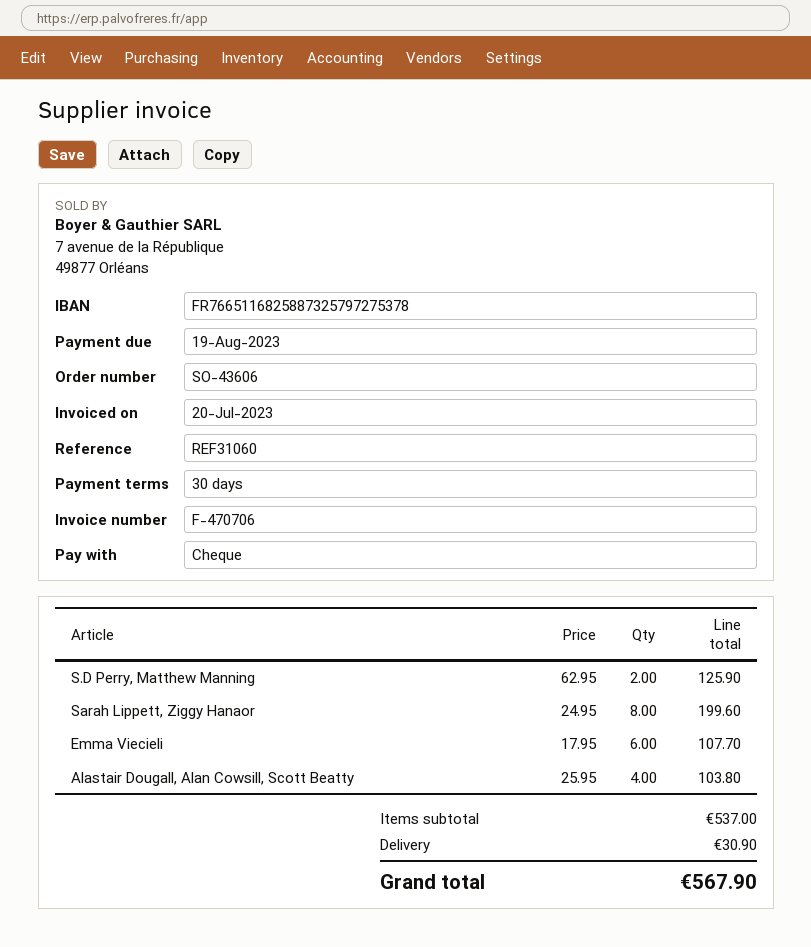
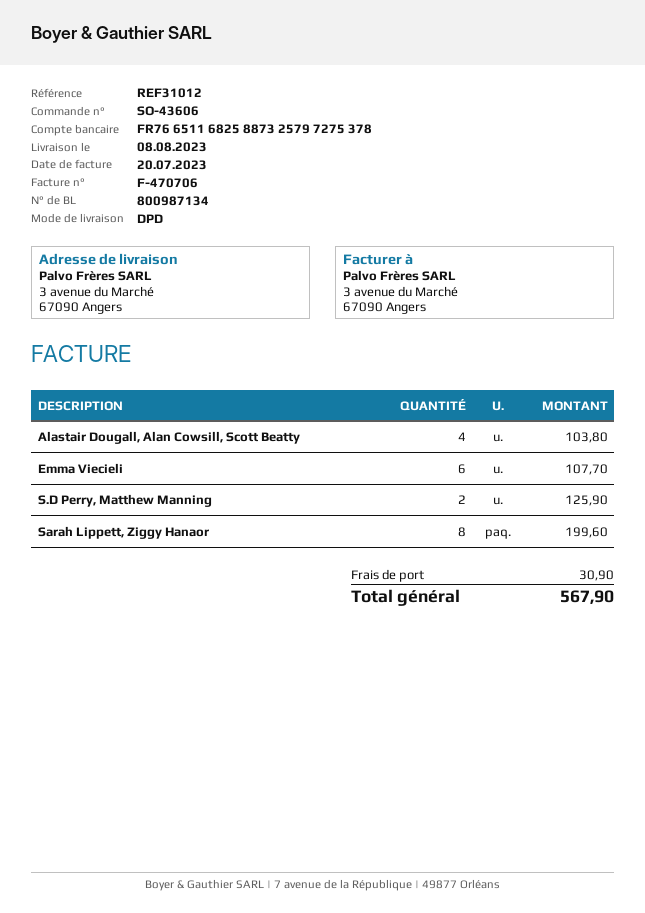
reference: REF31060 -> REF31012

